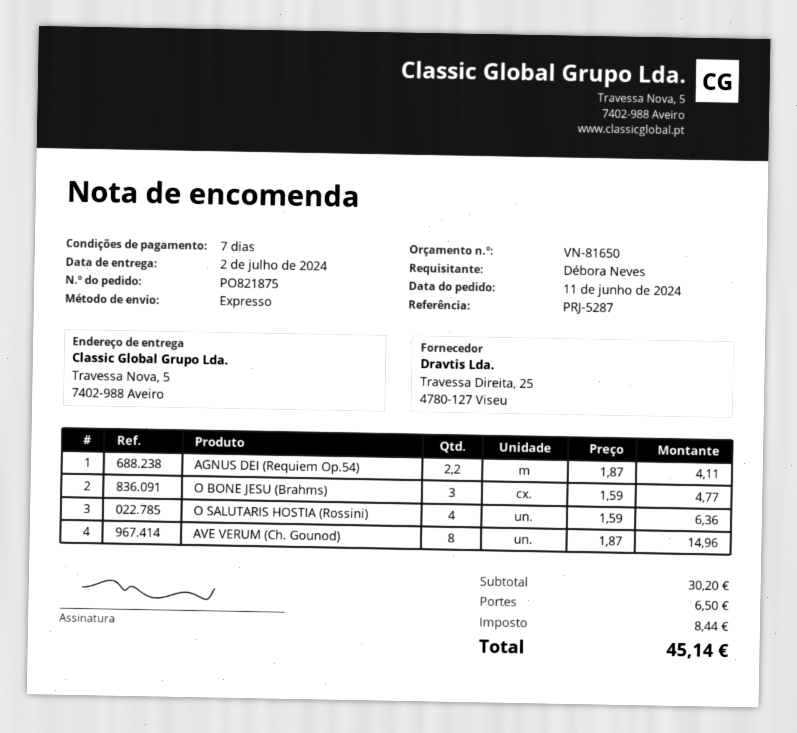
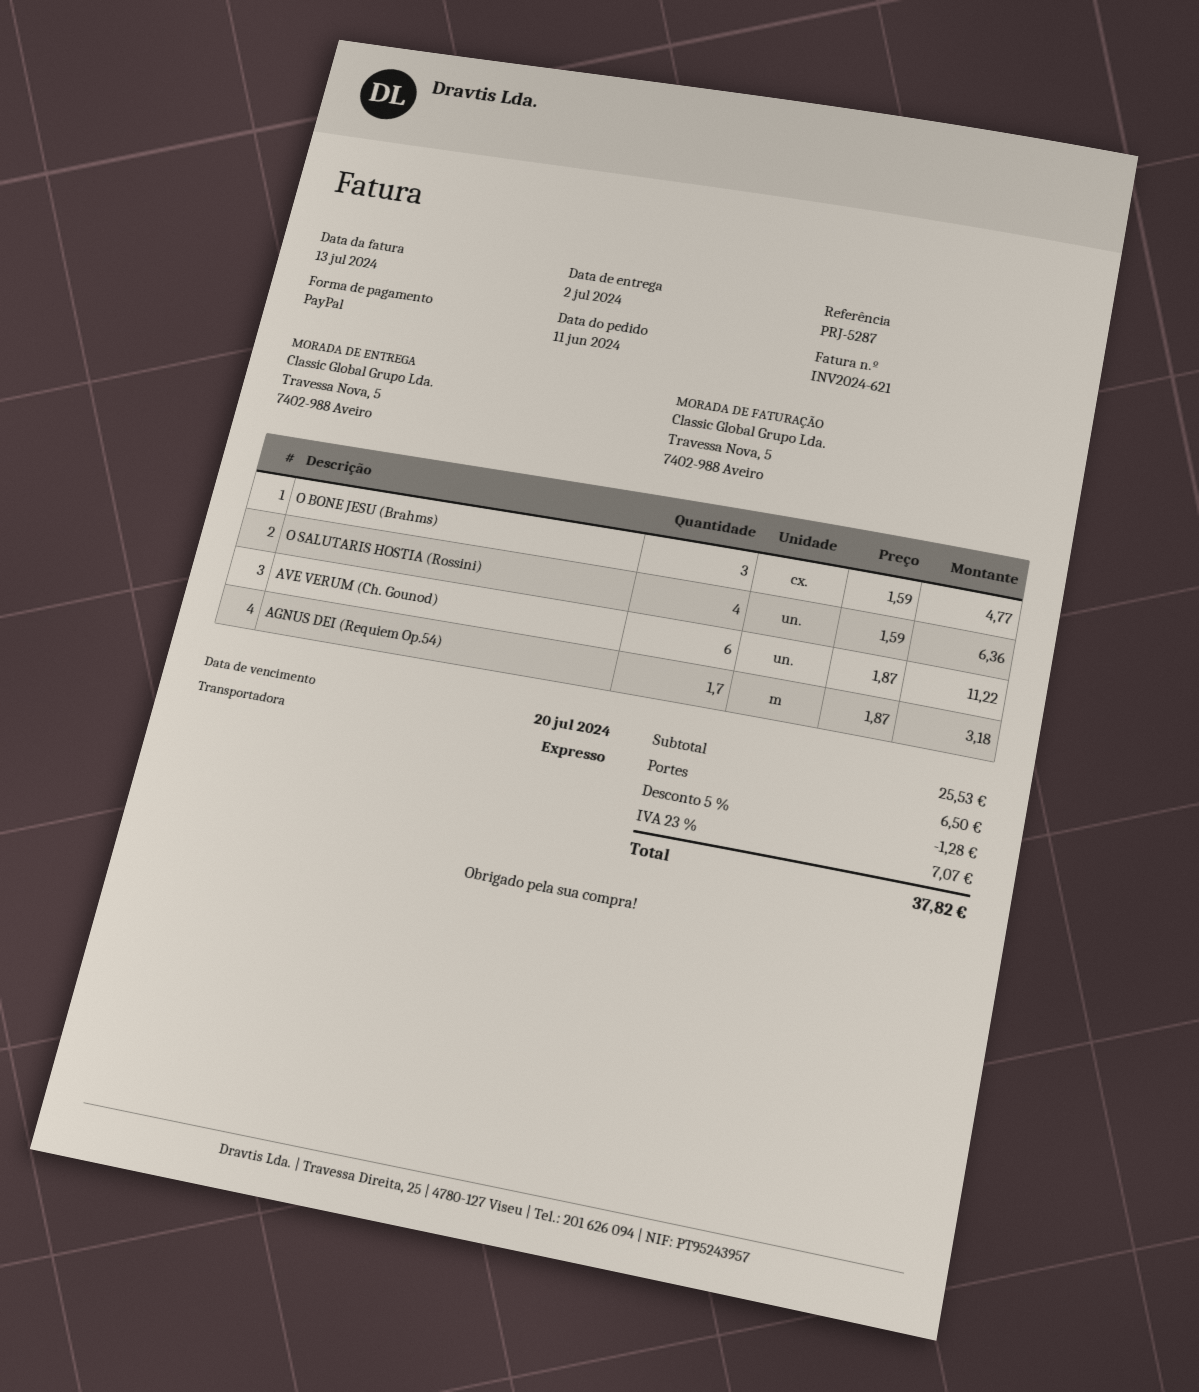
AGNUS DEI (Requiem Op.54): 2.2 x 1.87 = 4.11 -> 1.7 x 1.87 = 3.18
AVE VERUM (Ch. Gounod): 8 x 1.87 = 14.96 -> 6 x 1.87 = 11.22
subtotal: 30.20 -> 25.53
discount: none -> 5% = 1.28
tax: 8.44 -> 7.07
total: 45.14 -> 37.82

